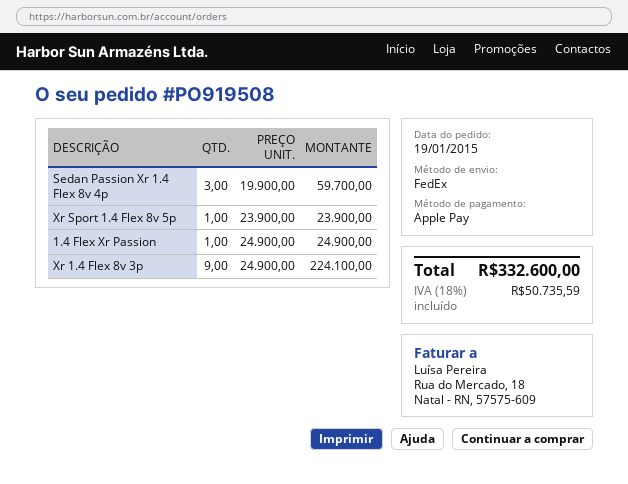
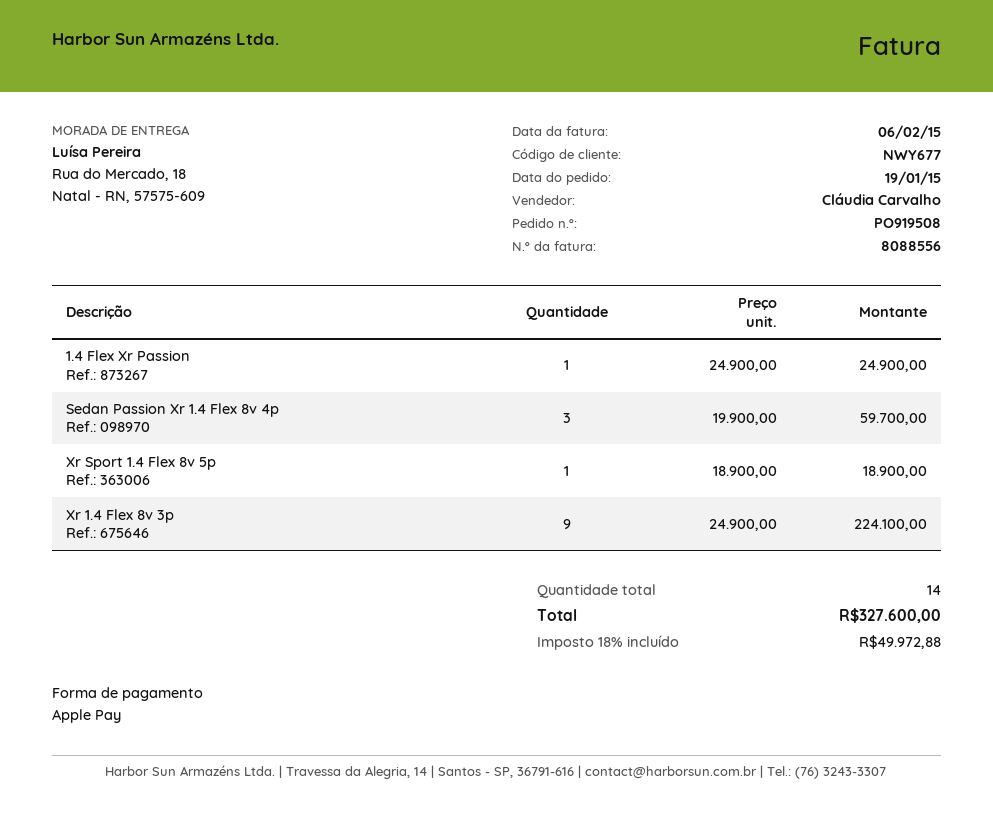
Xr Sport 1.4 Flex 8v 5p: 1 x 23900.00 = 23900.00 -> 1 x 18900.00 = 18900.00
tax: 18% = 50735.59 -> 18% = 49972.88
total: 332600.00 -> 327600.00

